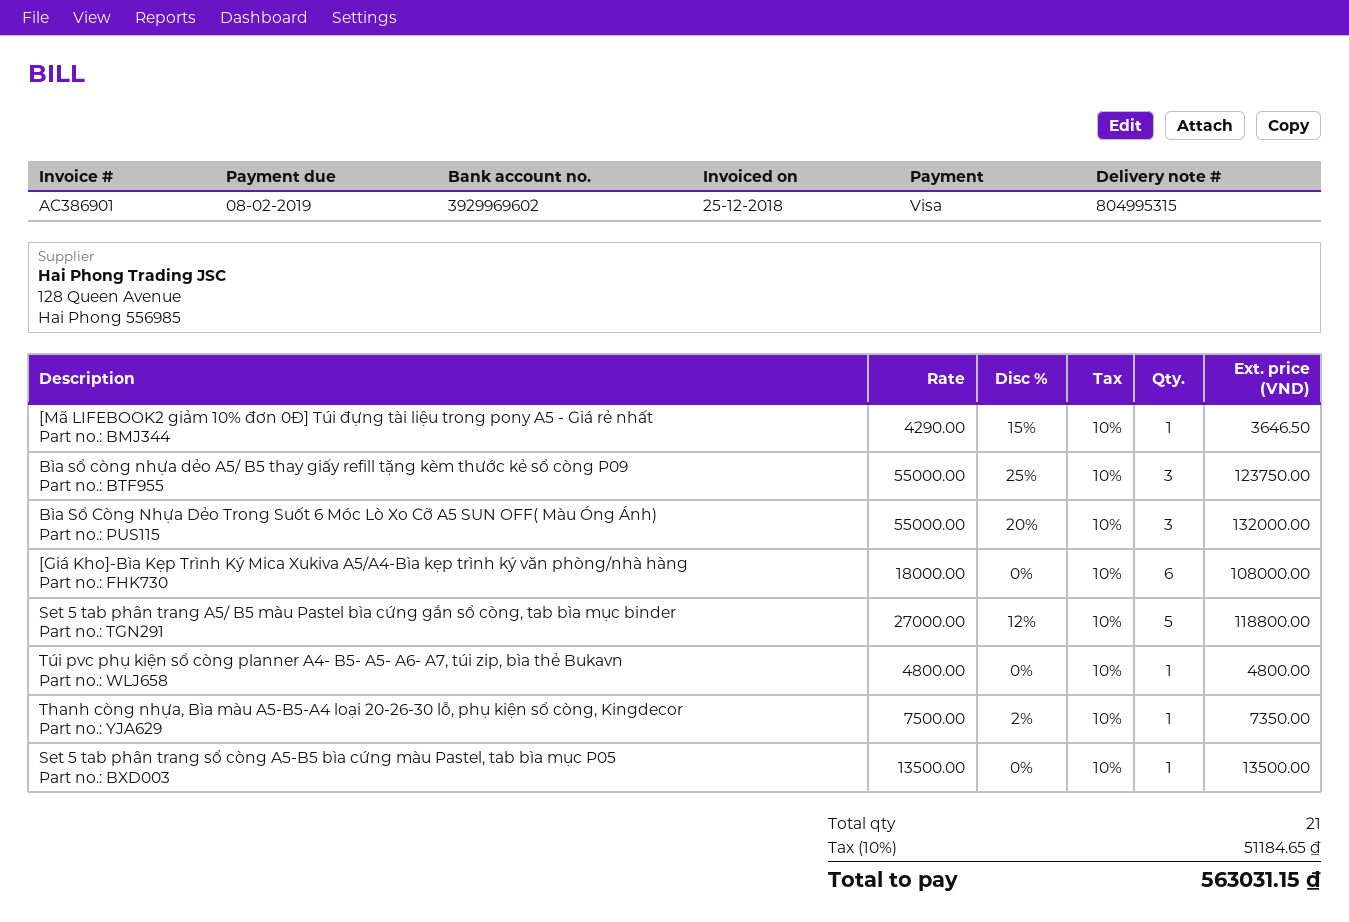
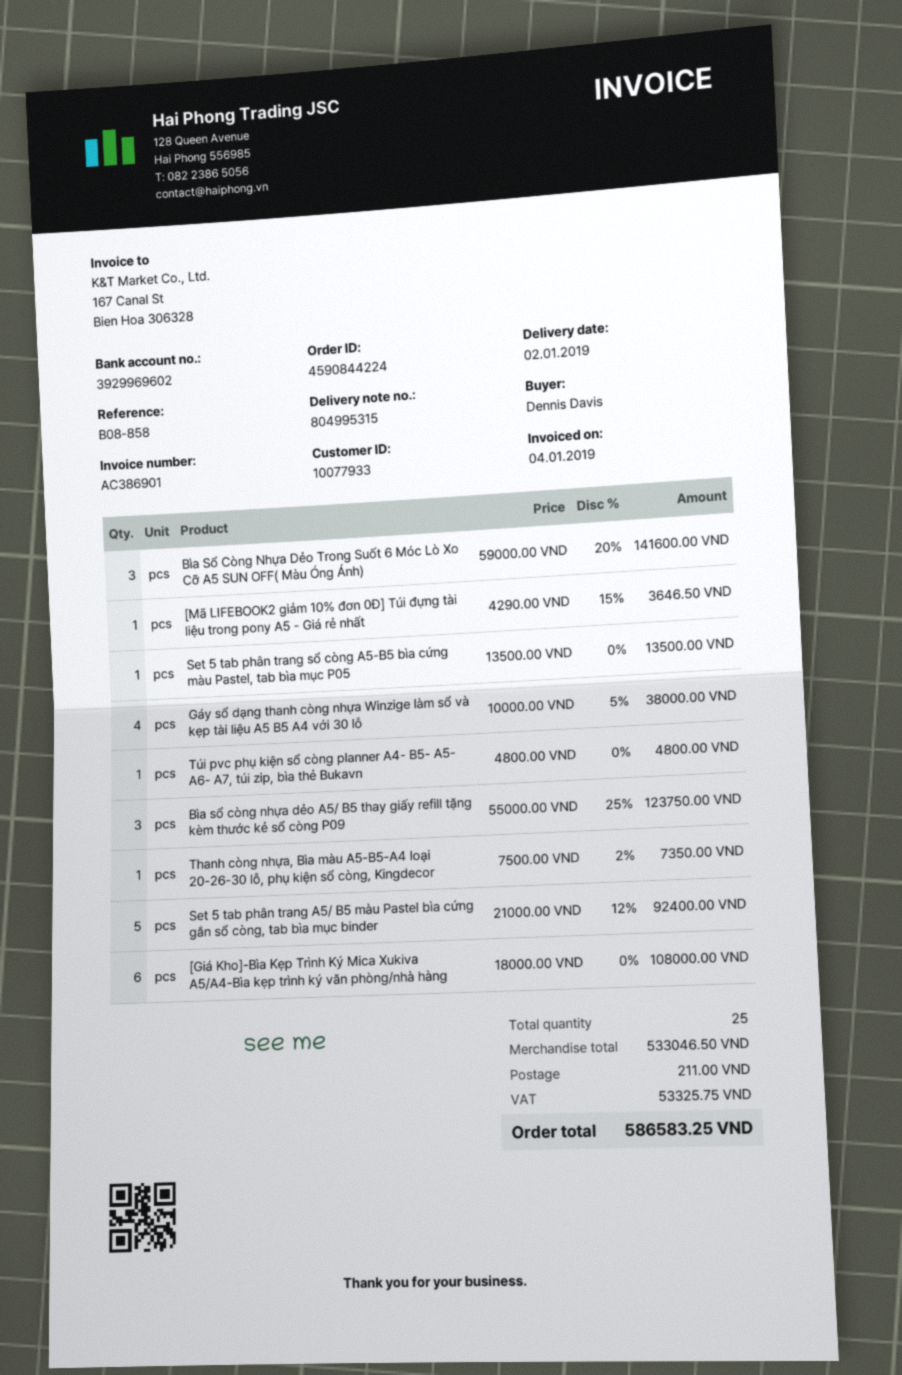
invoice date: 2018-12-25 -> 2019-01-04
Bìa Sổ Còng Nhựa Dẻo Trong Suốt 6 Móc Lò Xo Cỡ A5 SUN OFF( Màu Óng Ánh): 3 x 55000.00 - 20% = 132000.00 -> 3 x 59000.00 - 20% = 141600.00
Set 5 tab phân trang A5/ B5 màu Pastel bìa cứng gắn sổ còng, tab bìa mục binder: 5 x 27000.00 - 12% = 118800.00 -> 5 x 21000.00 - 12% = 92400.00
Gáy sổ dạng thanh còng nhựa Winzige làm sổ và kẹp tài liệu A5 B5 A4 với 30 lỗ: none -> 4 x 10000.00 - 5% = 38000.00
total quantity: 21 -> 25
shipping: none -> 211.00
tax: 51184.65 -> 53325.75
total: 563031.15 -> 586583.25

